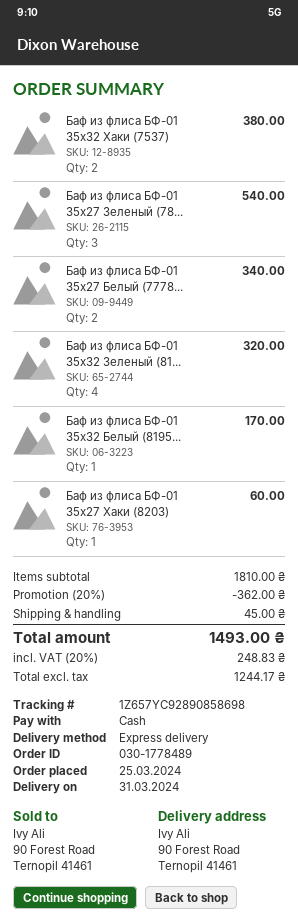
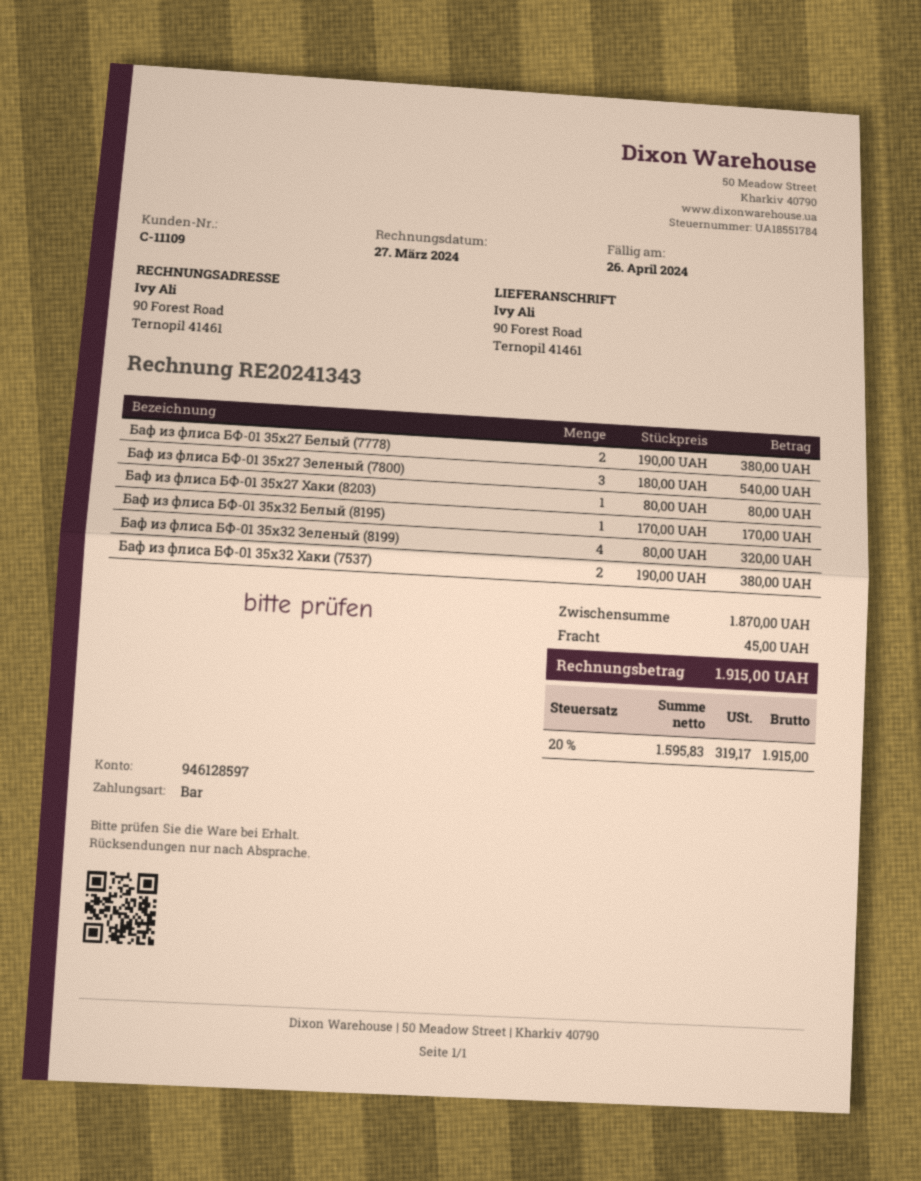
Баф из флиса БФ-01 35х27 Белый (7778...: 2 for 340.00 -> 2 for 380.00
Баф из флиса БФ-01 35х27 Хаки (8203): 1 for 60.00 -> 1 for 80.00
subtotal: 1810.00 -> 1870.00
discount: 20% = 362.00 -> none
net: 1244.17 -> 1595.83
tax: 20% = 248.83 -> 20% = 319.17
total: 1493.00 -> 1915.00

